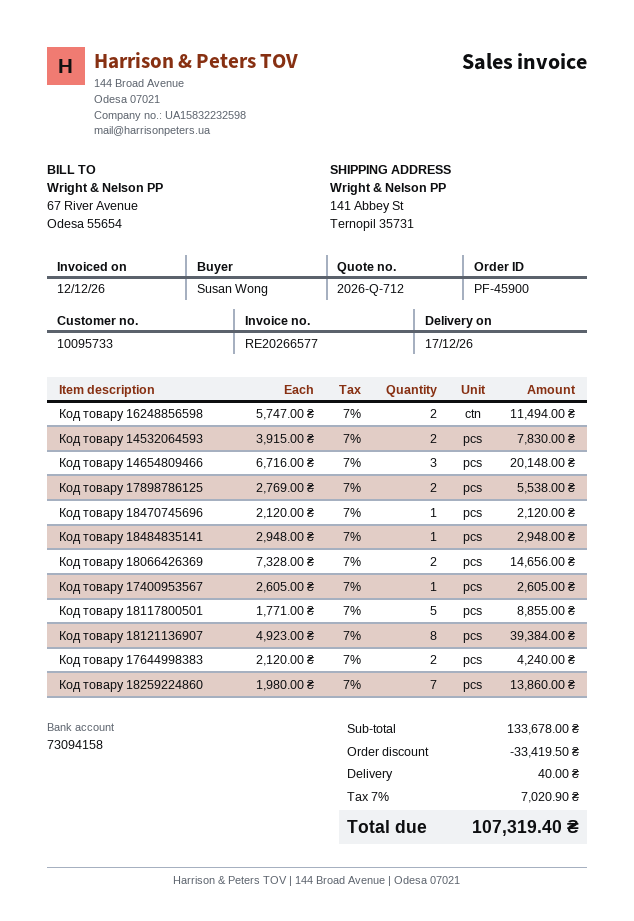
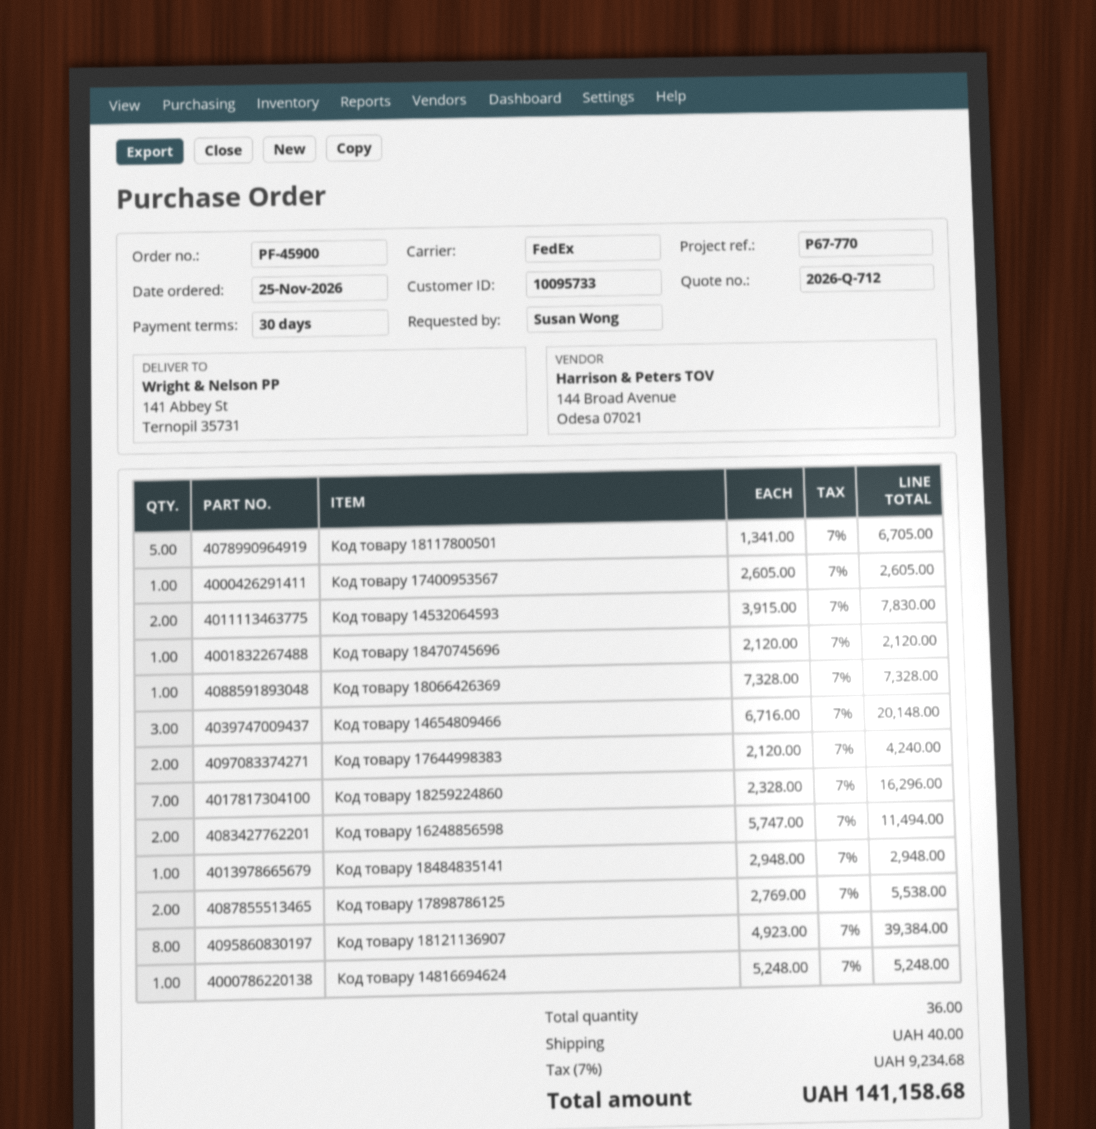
Код товару 18066426369: 2 x 7328.00 = 14656.00 -> 1 x 7328.00 = 7328.00
Код товару 18117800501: 5 x 1771.00 = 8855.00 -> 5 x 1341.00 = 6705.00
Код товару 18259224860: 7 x 1980.00 = 13860.00 -> 7 x 2328.00 = 16296.00
Код товару 14816694624: none -> 1 x 5248.00 = 5248.00
discount: 33419.50 -> none
tax: 7% = 7020.90 -> 7% = 9234.68
total: 107319.40 -> 141158.68

